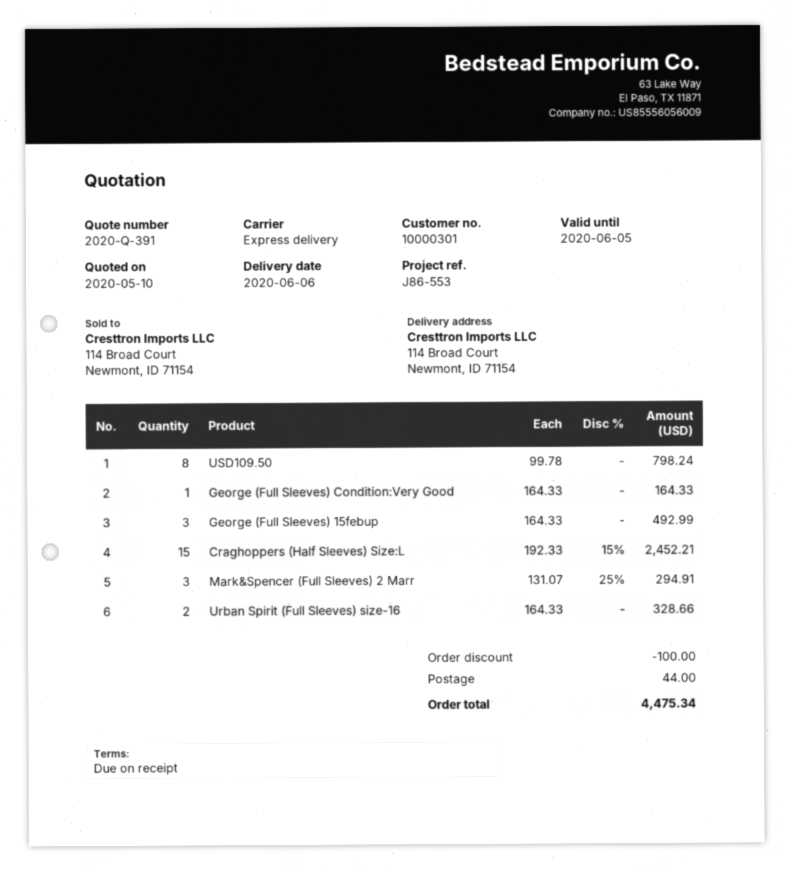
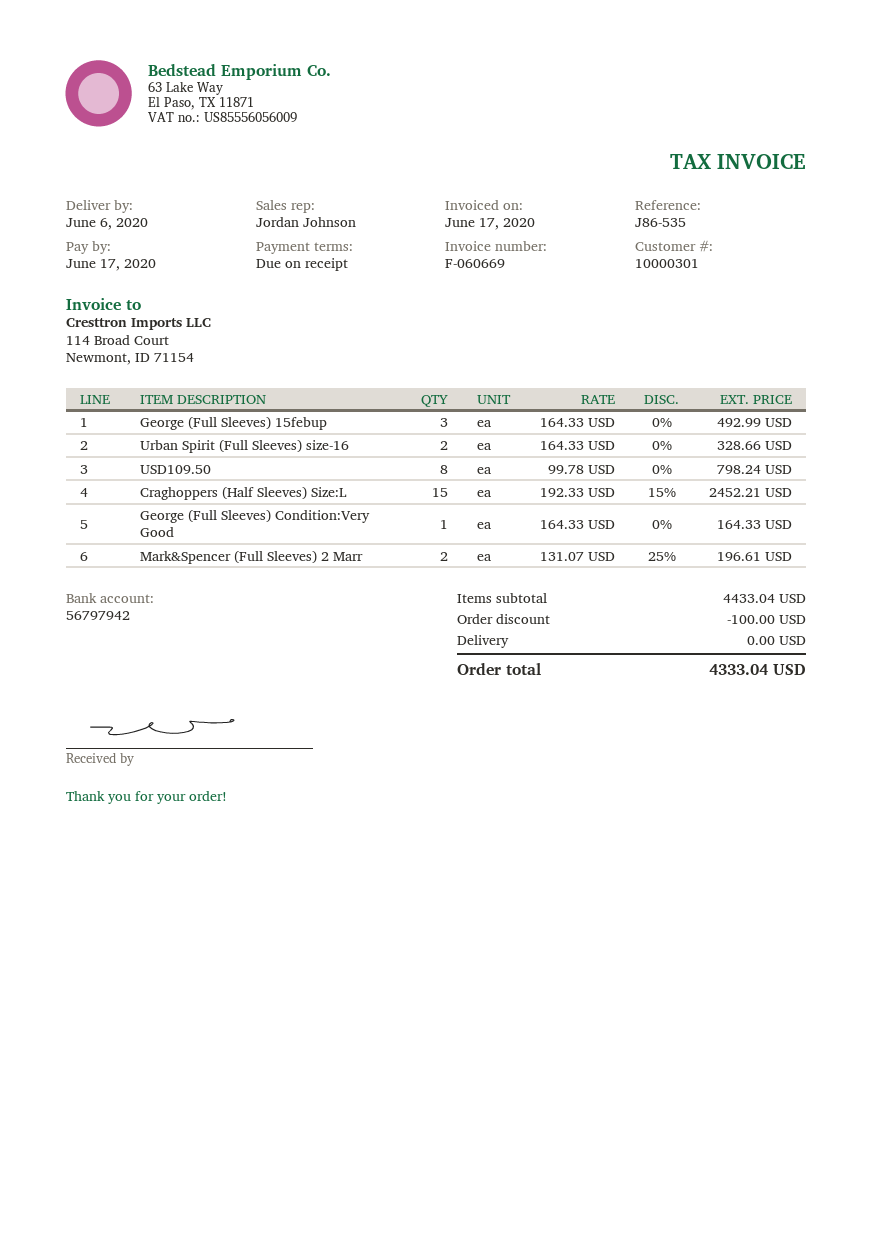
reference: J86-553 -> J86-535
Mark&Spencer (Full Sleeves) 2 Marr: 3 x 131.07 - 25% = 294.91 -> 2 x 131.07 - 25% = 196.61
shipping: 44.00 -> 0.00
total: 4475.34 -> 4333.04

